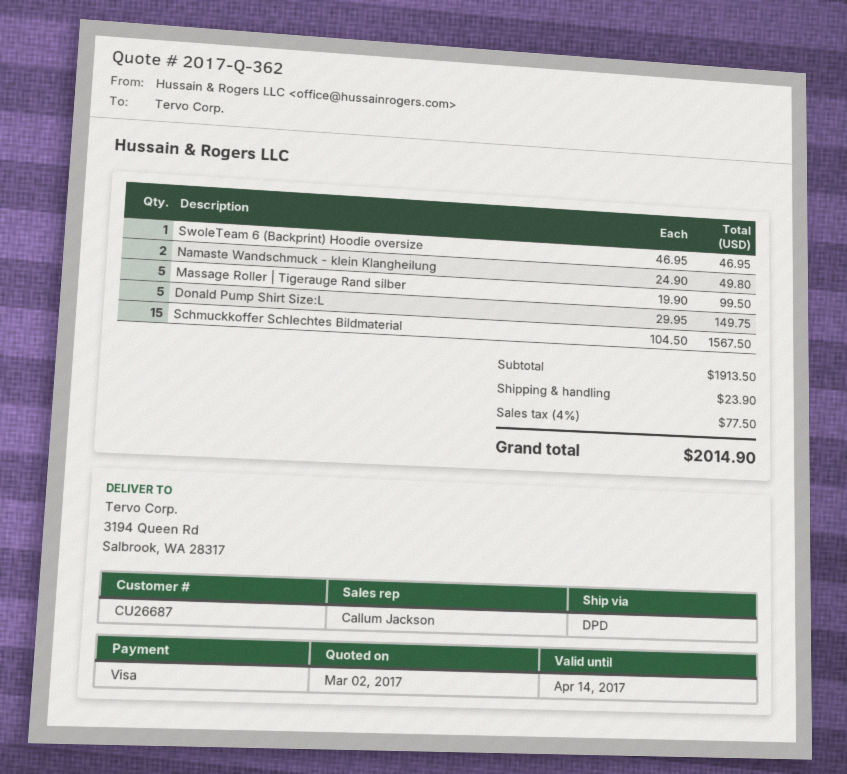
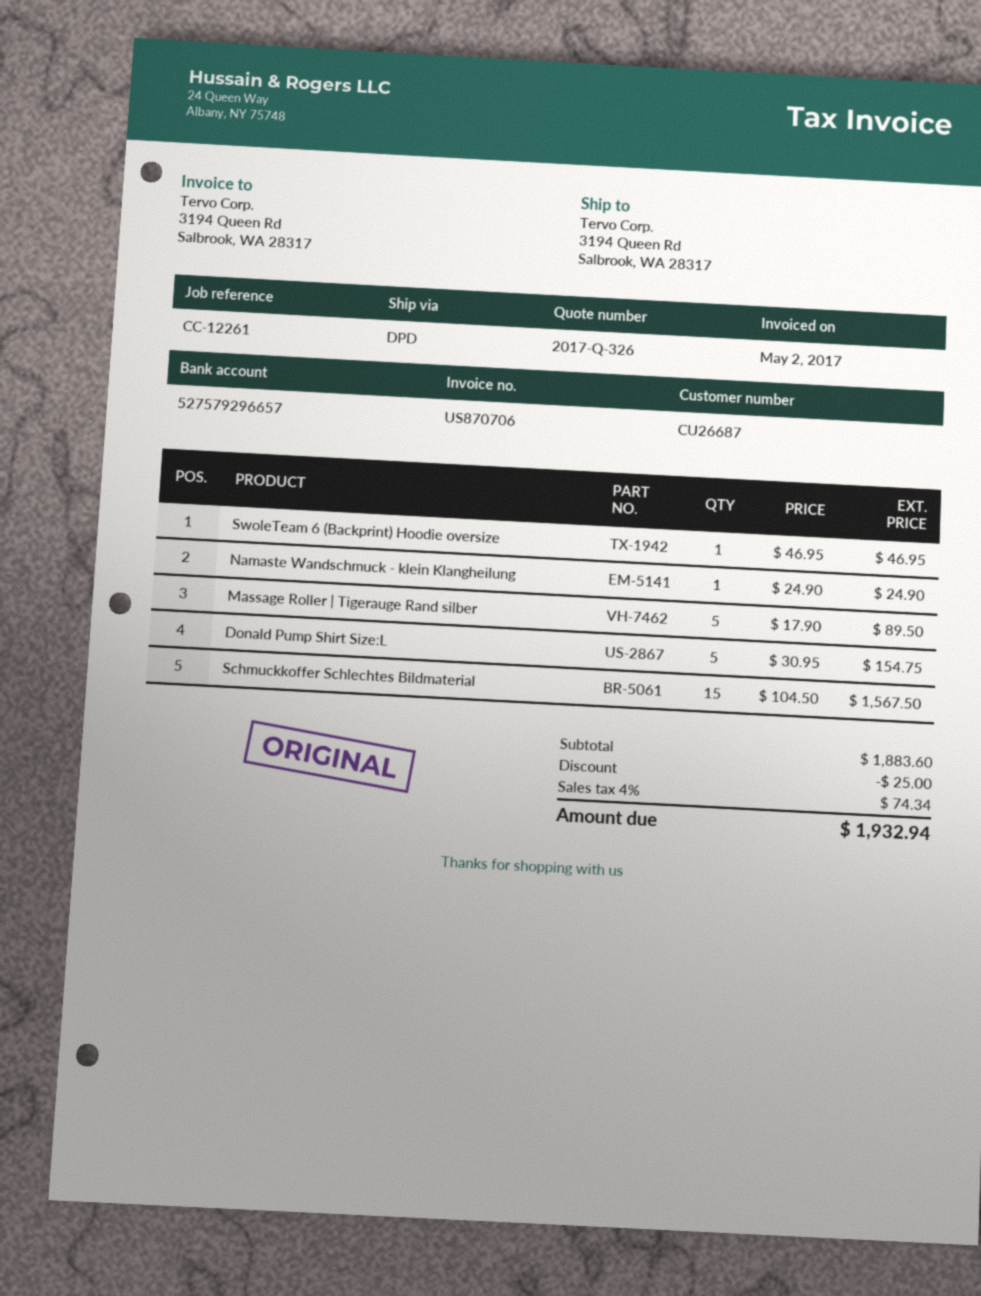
quote number: 2017-Q-362 -> 2017-Q-326
Namaste Wandschmuck - klein Klangheilung: 2 x 24.90 = 49.80 -> 1 x 24.90 = 24.90
Massage Roller | Tigerauge Rand silber: 5 x 19.90 = 99.50 -> 5 x 17.90 = 89.50
Donald Pump Shirt Size:L: 5 x 29.95 = 149.75 -> 5 x 30.95 = 154.75
subtotal: 1913.50 -> 1883.60
discount: none -> 25.00
shipping: 23.90 -> none
tax: 4% = 77.50 -> 4% = 74.34
total: 2014.90 -> 1932.94

